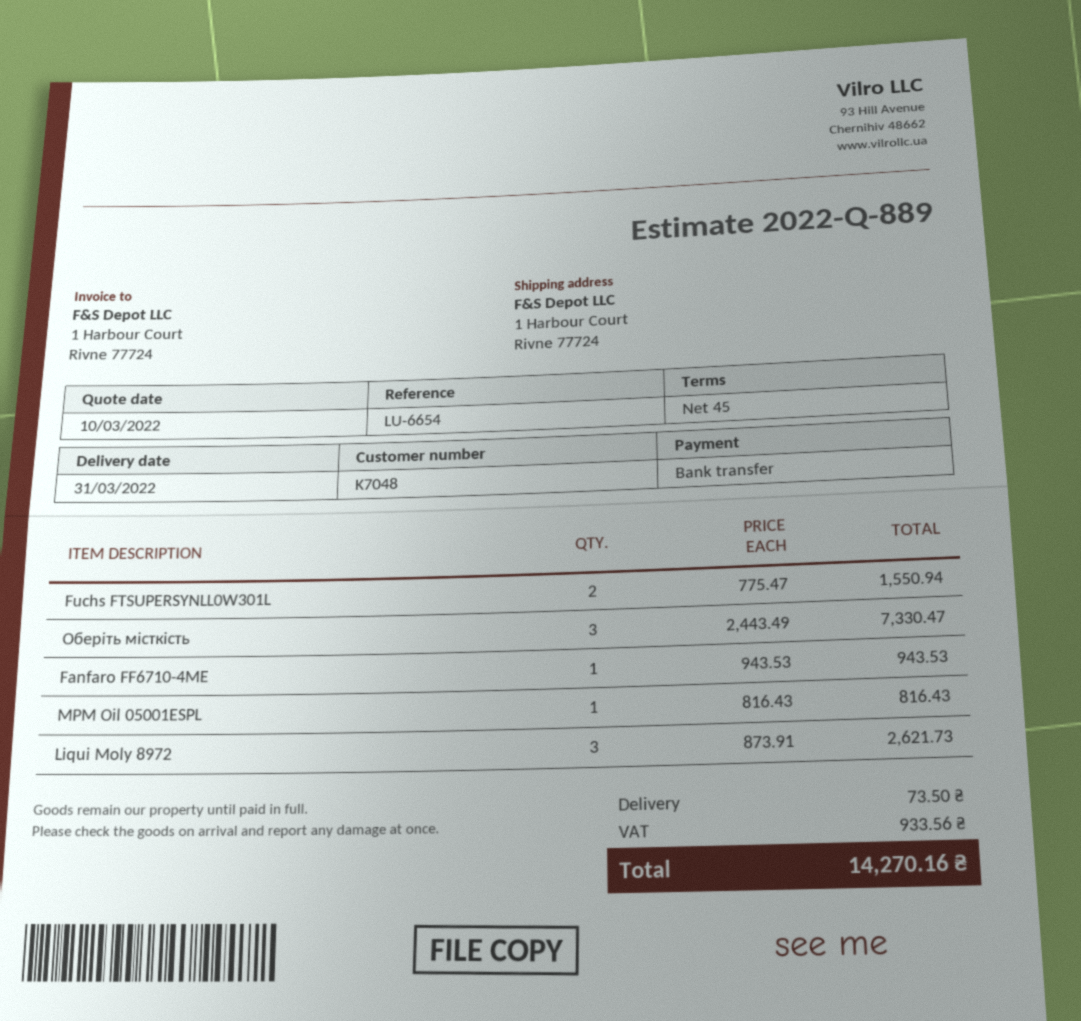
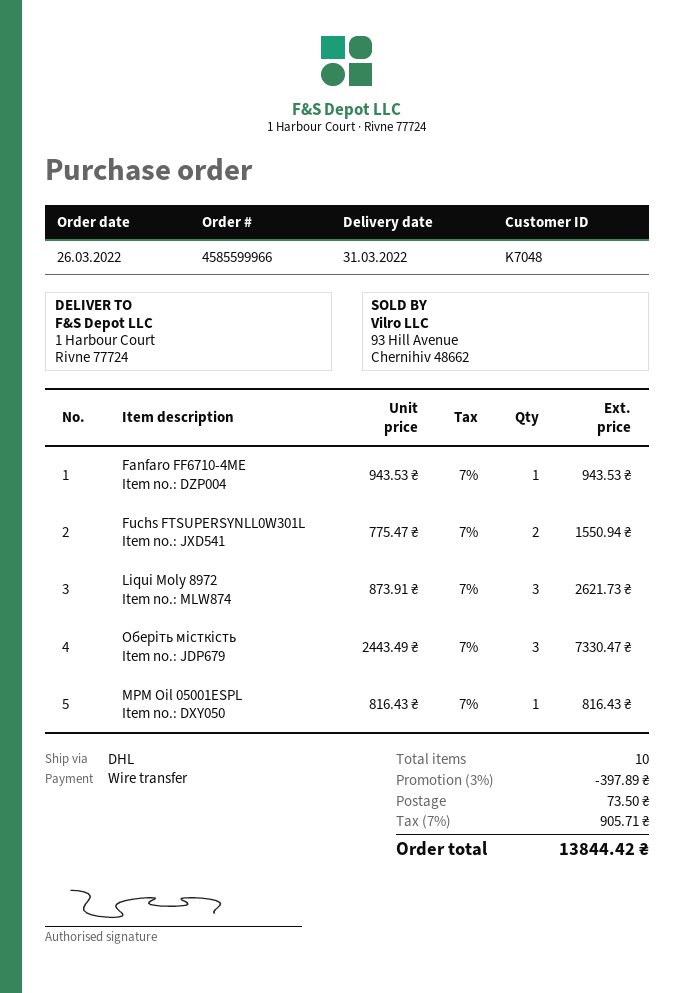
discount: none -> 3% = 397.89
tax: 933.56 -> 905.71
total: 14270.16 -> 13844.42

